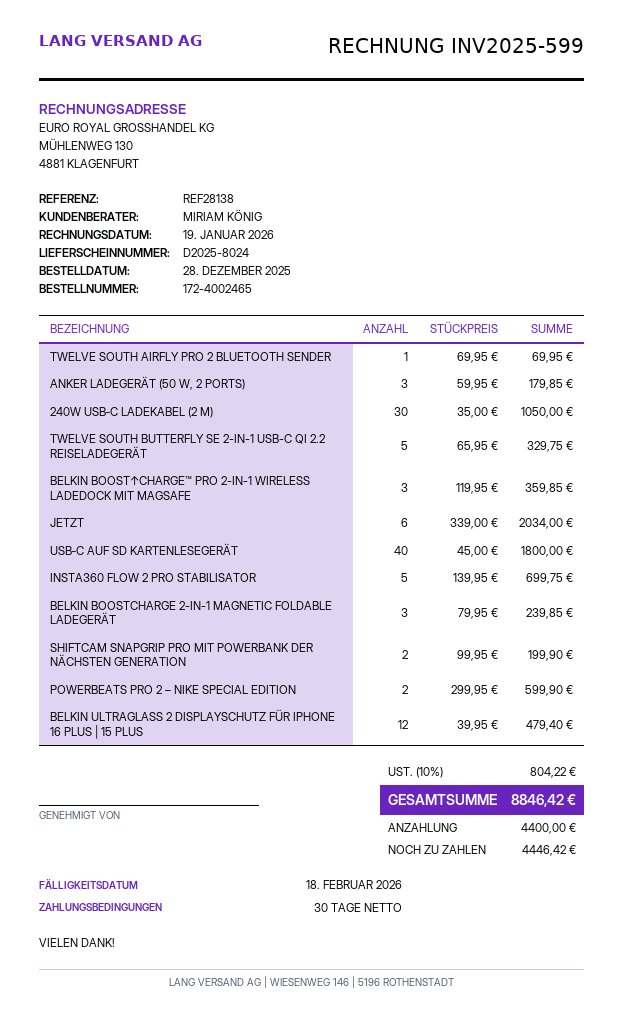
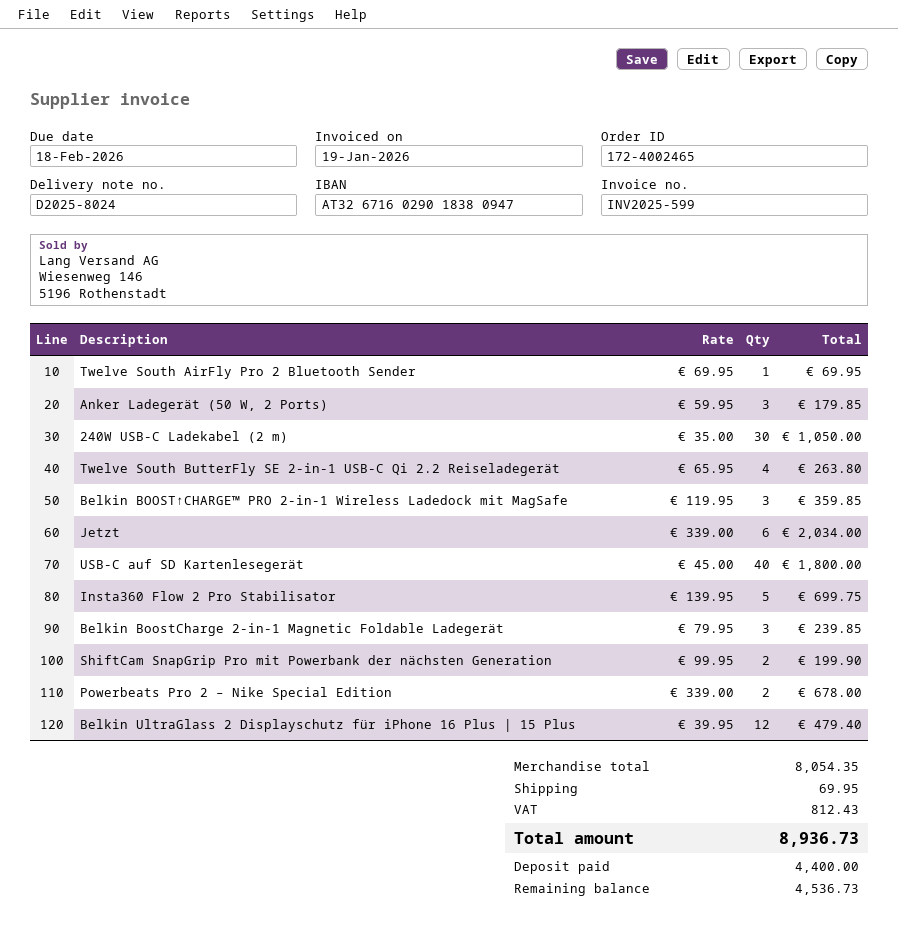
TWELVE SOUTH BUTTERFLY SE 2-IN-1 USB-C QI 2.2 REISELADEGERÄT: 5 x 65.95 = 329.75 -> 4 x 65.95 = 263.80
POWERBEATS PRO 2 – NIKE SPECIAL EDITION: 2 x 299.95 = 599.90 -> 2 x 339.00 = 678.00
shipping: none -> 69.95
tax: 804.22 -> 812.43
total: 8846.42 -> 8936.73
balance: 4446.42 -> 4536.73

